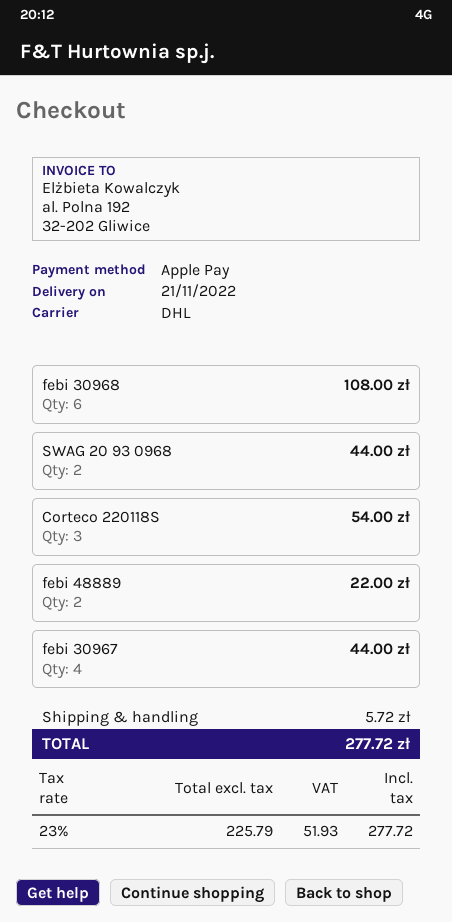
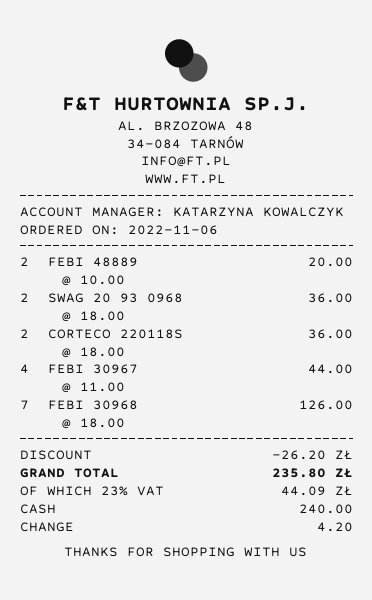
payment method: Apple Pay -> cash
febi 30968: 6 for 108.00 -> 7 for 126.00
SWAG 20 93 0968: 2 for 44.00 -> 2 for 36.00
Corteco 220118S: 3 for 54.00 -> 2 for 36.00
febi 48889: 2 for 22.00 -> 2 for 20.00
discount: none -> 26.20
shipping: 5.72 -> none
tax: 23% = 51.93 -> 23% = 44.09
total: 277.72 -> 235.80

